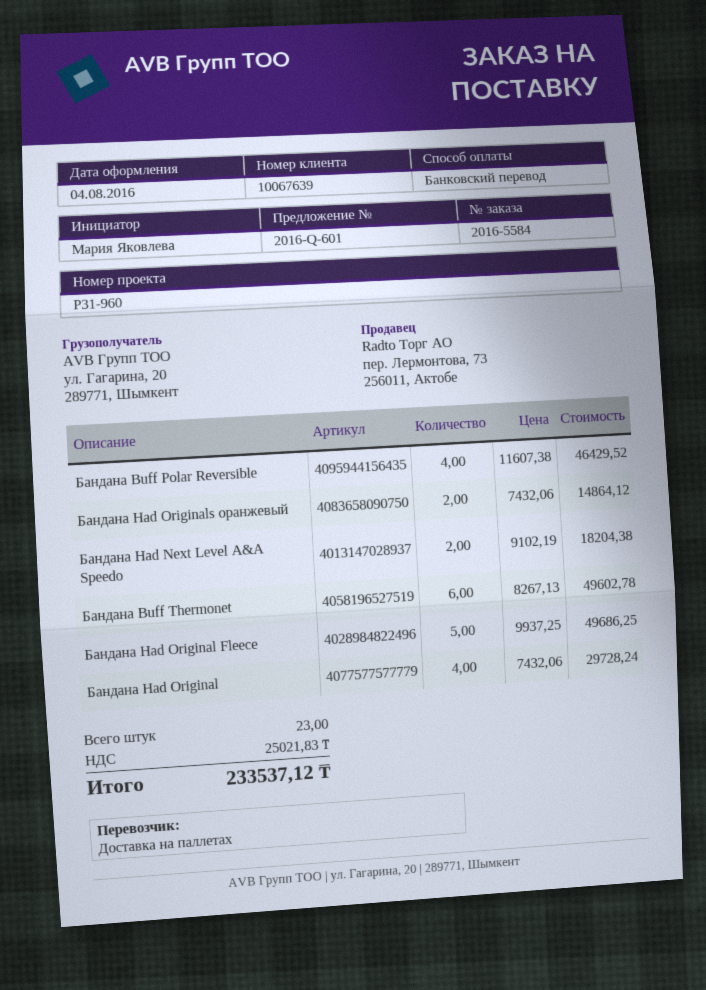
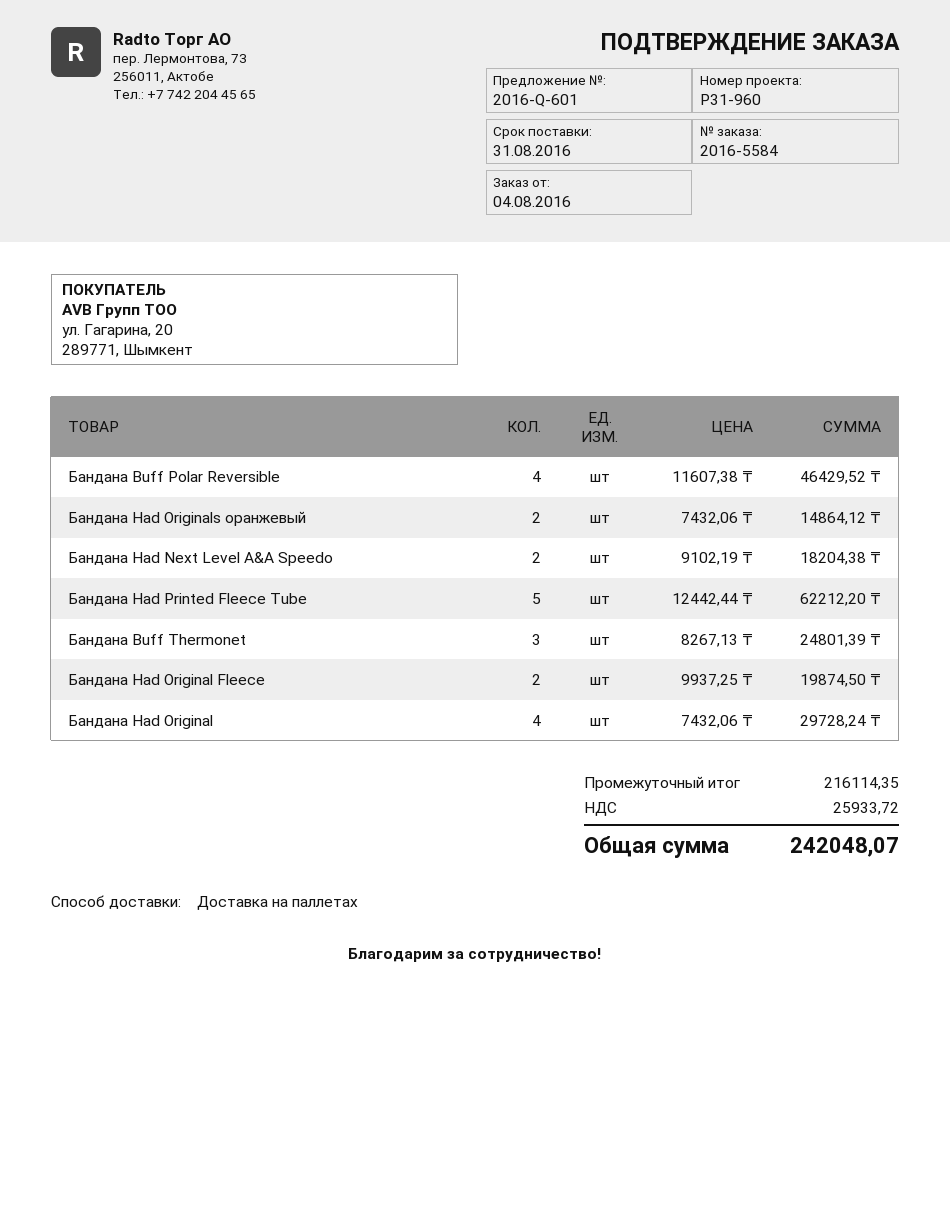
Бандана Buff Thermonet: 6 x 8267.13 = 49602.78 -> 3 x 8267.13 = 24801.39
Бандана Had Original Fleece: 5 x 9937.25 = 49686.25 -> 2 x 9937.25 = 19874.50
Бандана Had Printed Fleece Tube: none -> 5 x 12442.44 = 62212.20
tax: 25021.83 -> 25933.72
total: 233537.12 -> 242048.07

